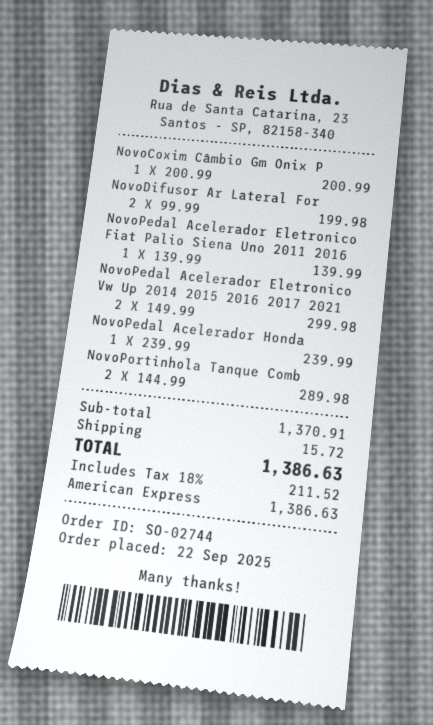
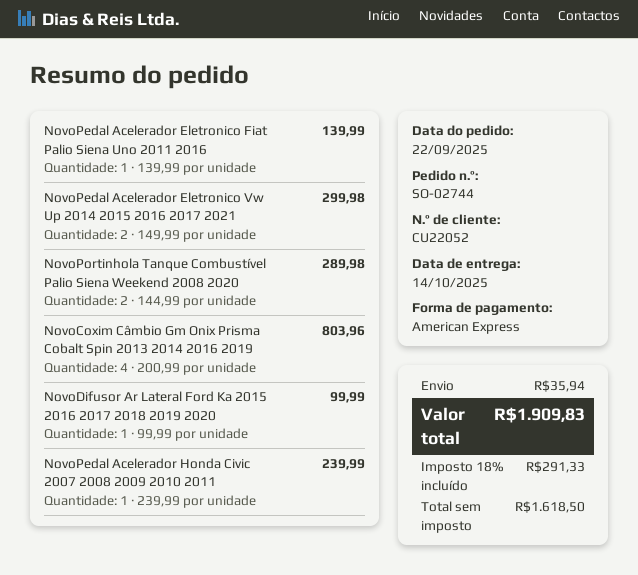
NovoCoxim Câmbio Gm Onix P: 1 x 200.99 = 200.99 -> 4 x 200.99 = 803.96
NovoDifusor Ar Lateral For: 2 x 99.99 = 199.98 -> 1 x 99.99 = 99.99
shipping: 15.72 -> 35.94
tax: 18% = 211.52 -> 18% = 291.33
total: 1386.63 -> 1909.83

